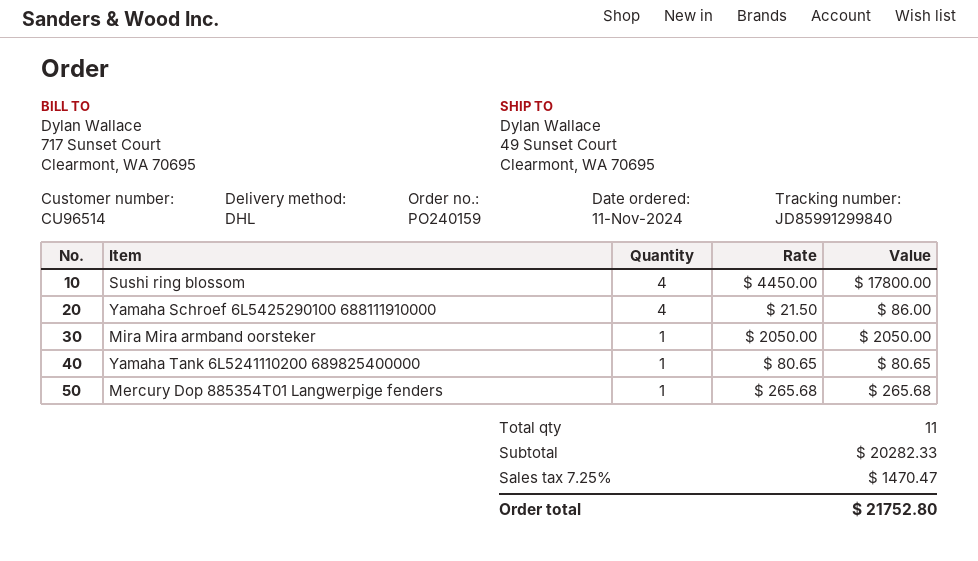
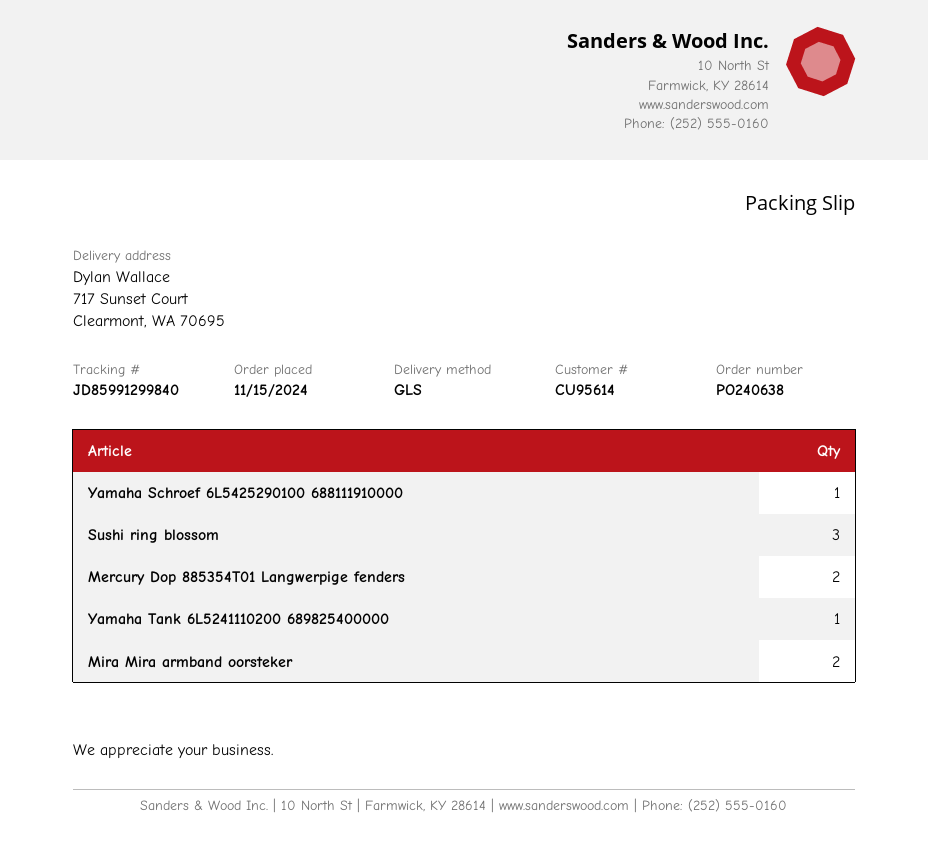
order number: PO240159 -> PO240638
order date: 2024-11-11 -> 2024-11-15
customer number: CU96514 -> CU95614
shipping method: DHL -> GLS
ship to: 49 Sunset Court, Clearmont, WA 70695 -> 717 Sunset Court, Clearmont, WA 70695
Sushi ring blossom: 4 -> 3
Yamaha Schroef 6L5425290100 688111910000: 4 -> 1
Mira Mira armband oorsteker: 1 -> 2
Mercury Dop 885354T01 Langwerpige fenders: 1 -> 2

